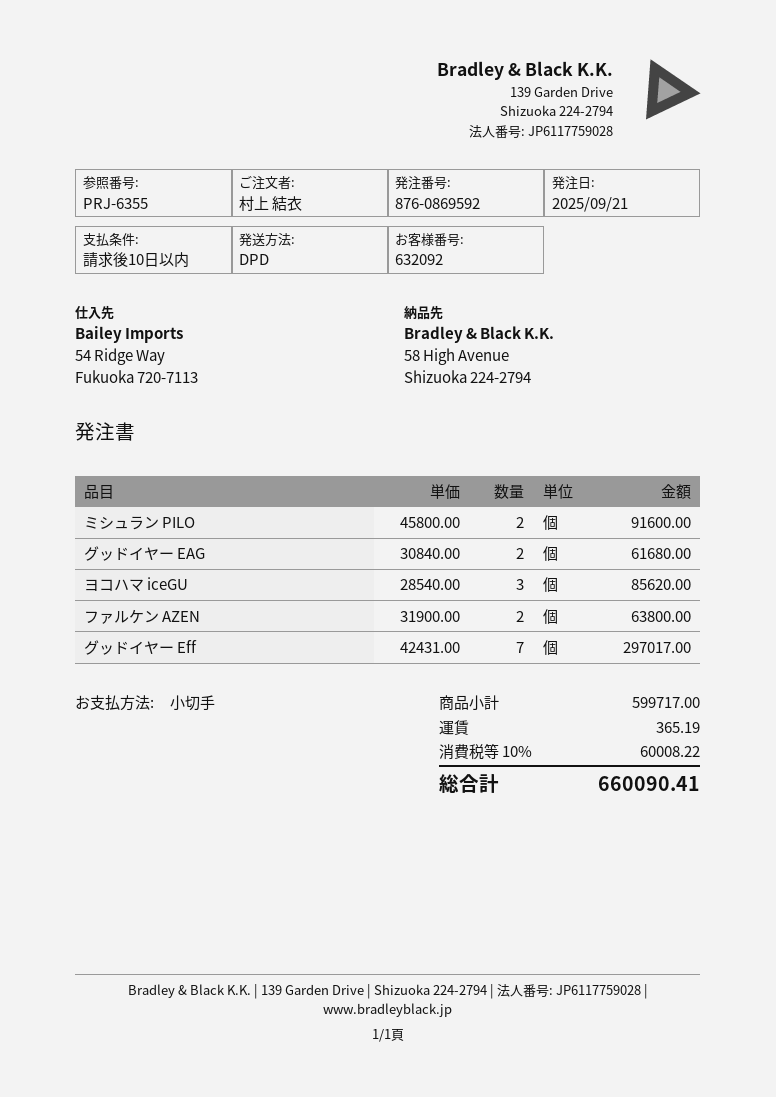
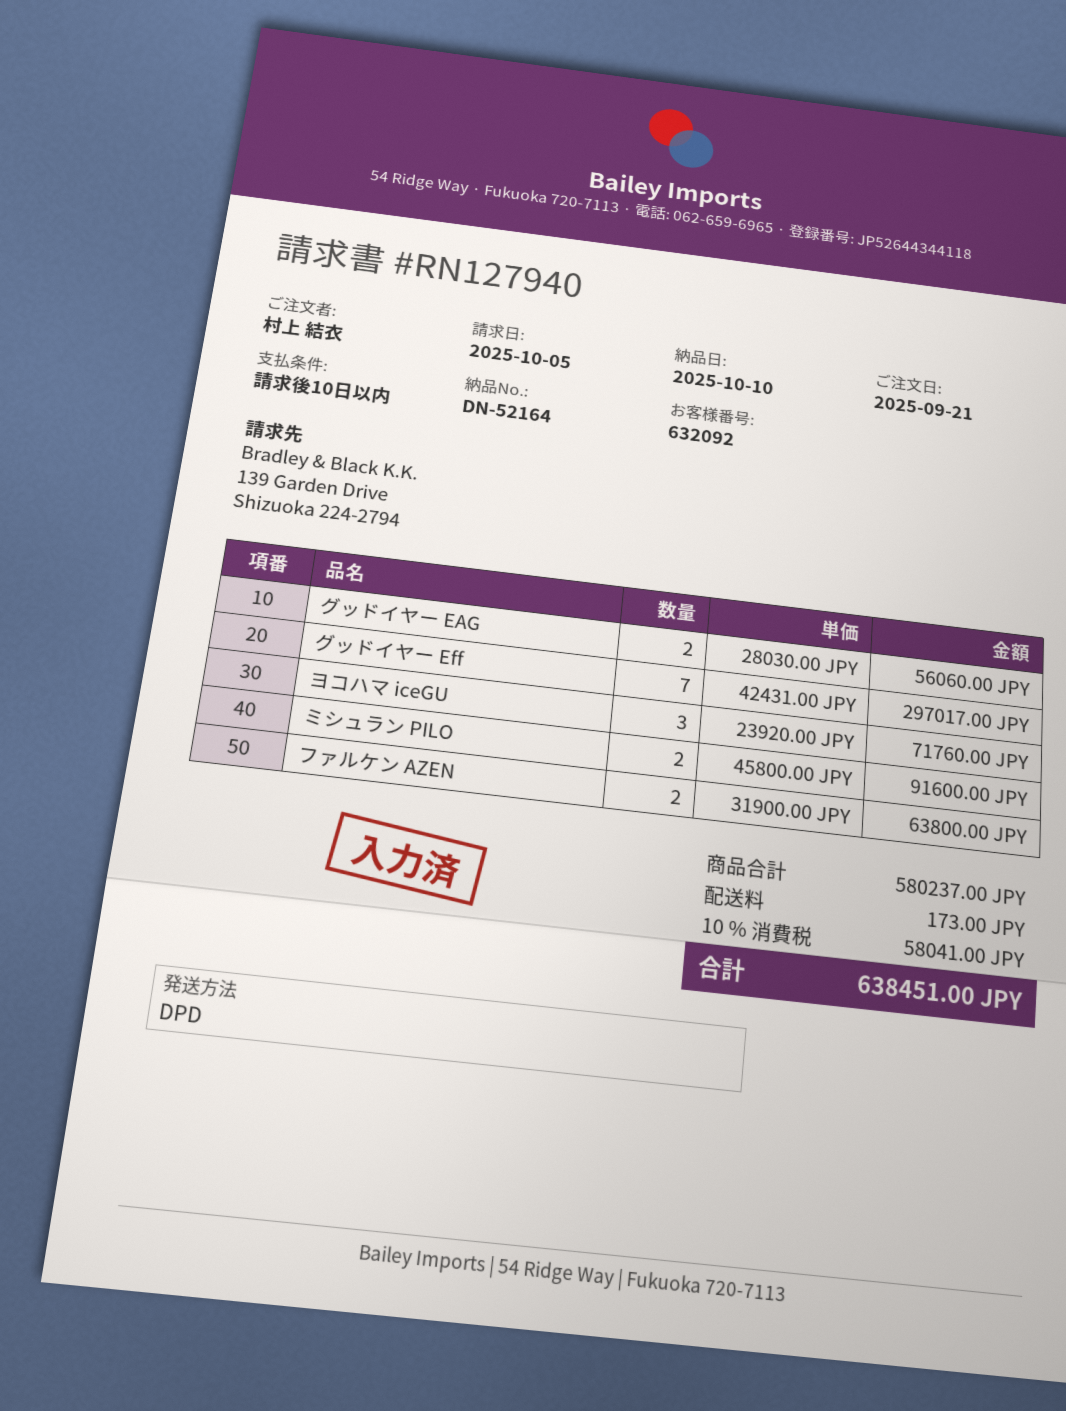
グッドイヤー EAG: 2 x 30840.00 = 61680.00 -> 2 x 28030.00 = 56060.00
ヨコハマ iceGU: 3 x 28540.00 = 85620.00 -> 3 x 23920.00 = 71760.00
subtotal: 599717.00 -> 580237.00
shipping: 365.19 -> 173.00
tax: 10% = 60008.22 -> 10% = 58041.00
total: 660090.41 -> 638451.00

